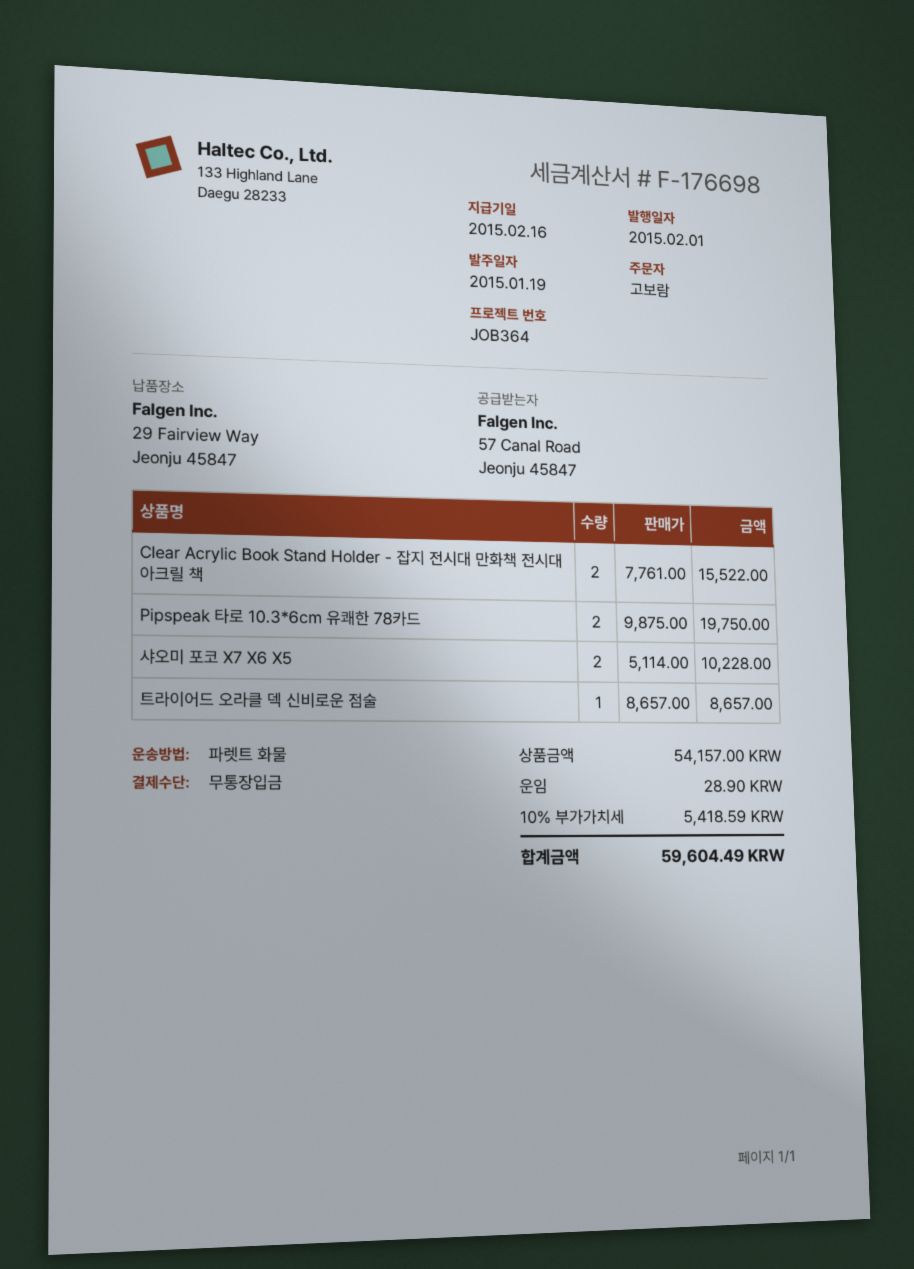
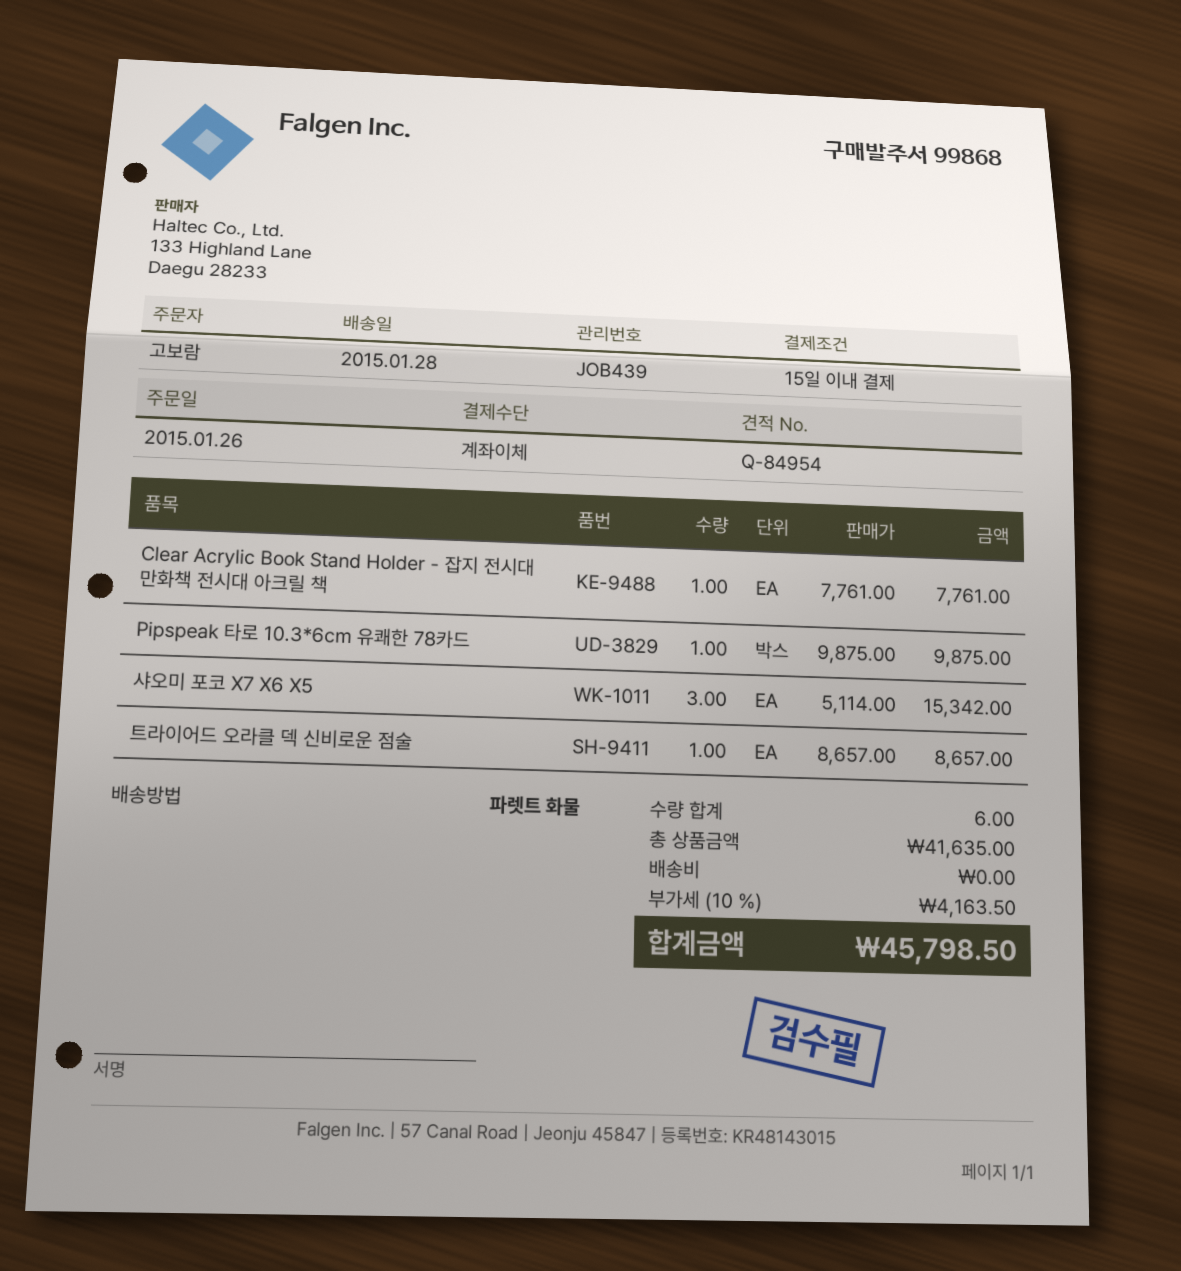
order date: 2015-01-19 -> 2015-01-26
reference: JOB364 -> JOB439
Clear Acrylic Book Stand Holder - 잡지 전시대 만화책 전시대 아크릴 책: 2 x 7761.00 = 15522.00 -> 1 x 7761.00 = 7761.00
Pipspeak 타로 10.3*6cm 유쾌한 78카드: 2 x 9875.00 = 19750.00 -> 1 x 9875.00 = 9875.00
샤오미 포코 X7 X6 X5: 2 x 5114.00 = 10228.00 -> 3 x 5114.00 = 15342.00
subtotal: 54157.00 -> 41635.00
shipping: 28.90 -> 0.00
tax: 10% = 5418.59 -> 10% = 4163.50
total: 59604.49 -> 45798.50

